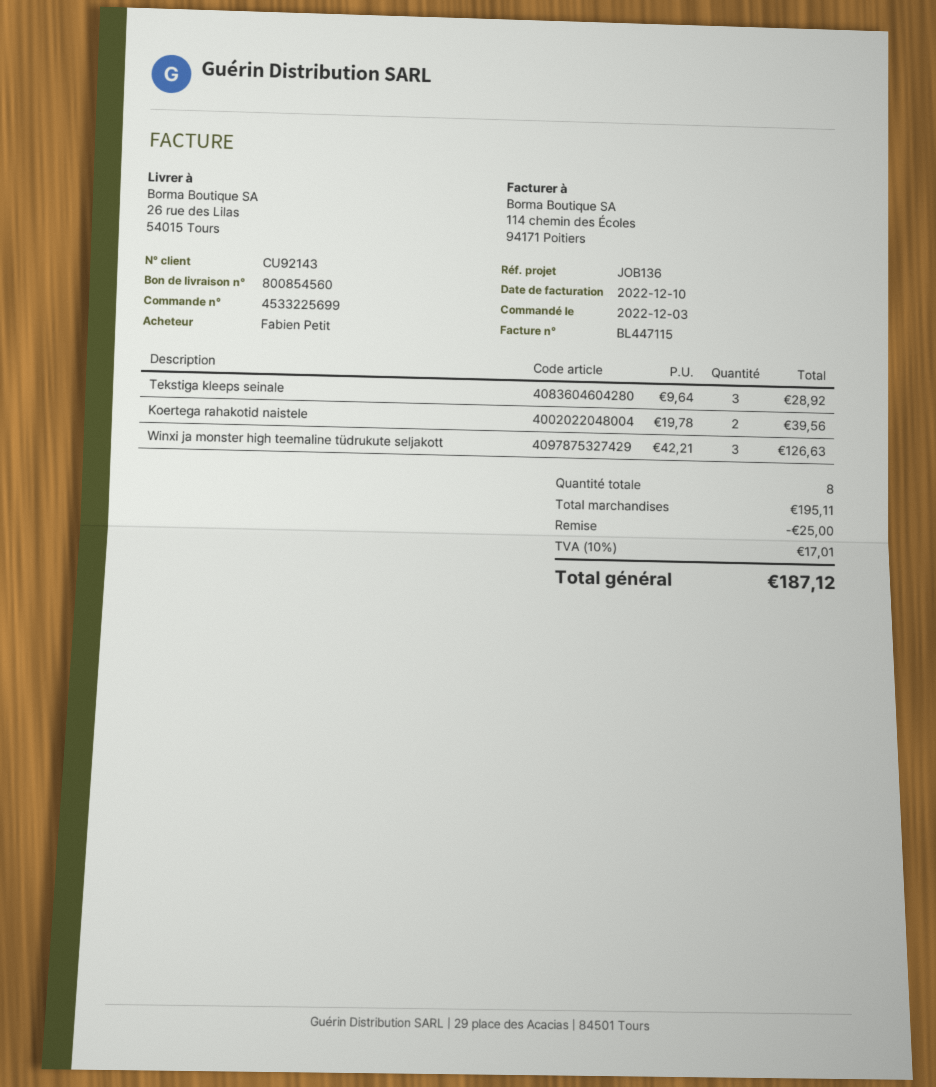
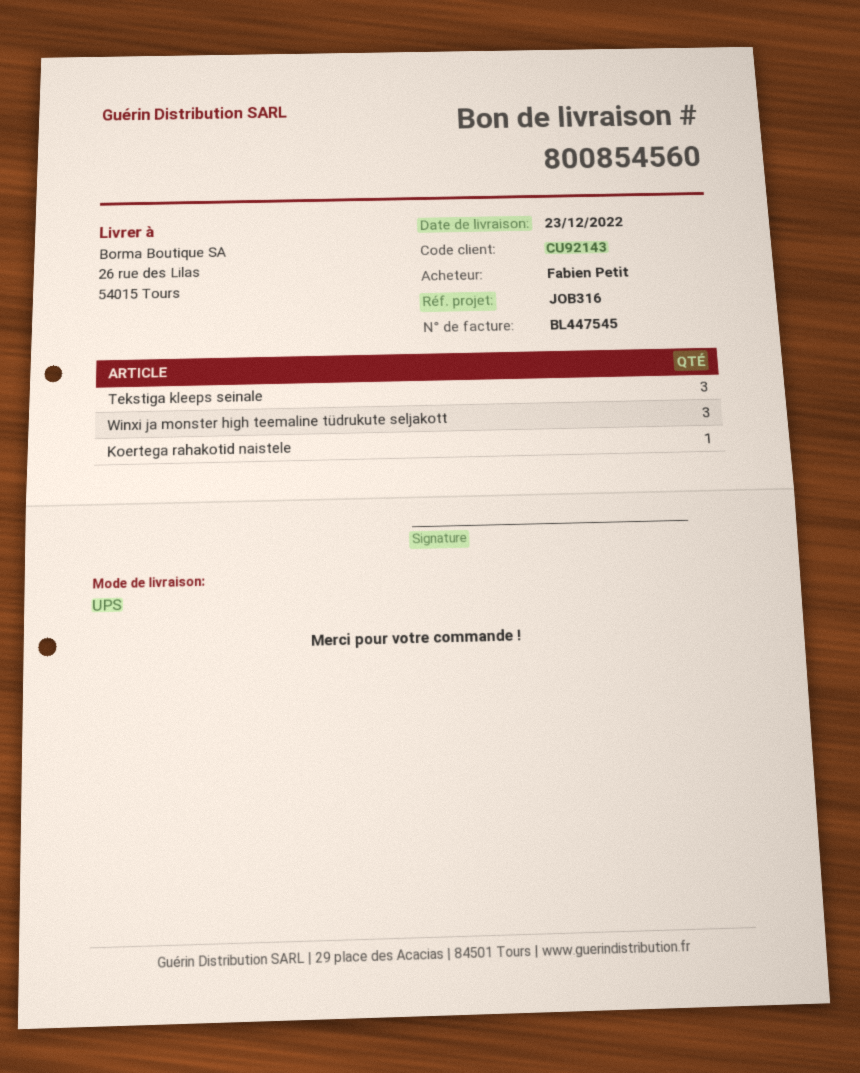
invoice number: BL447115 -> BL447545
reference: JOB136 -> JOB316
Koertega rahakotid naistele: 2 -> 1

